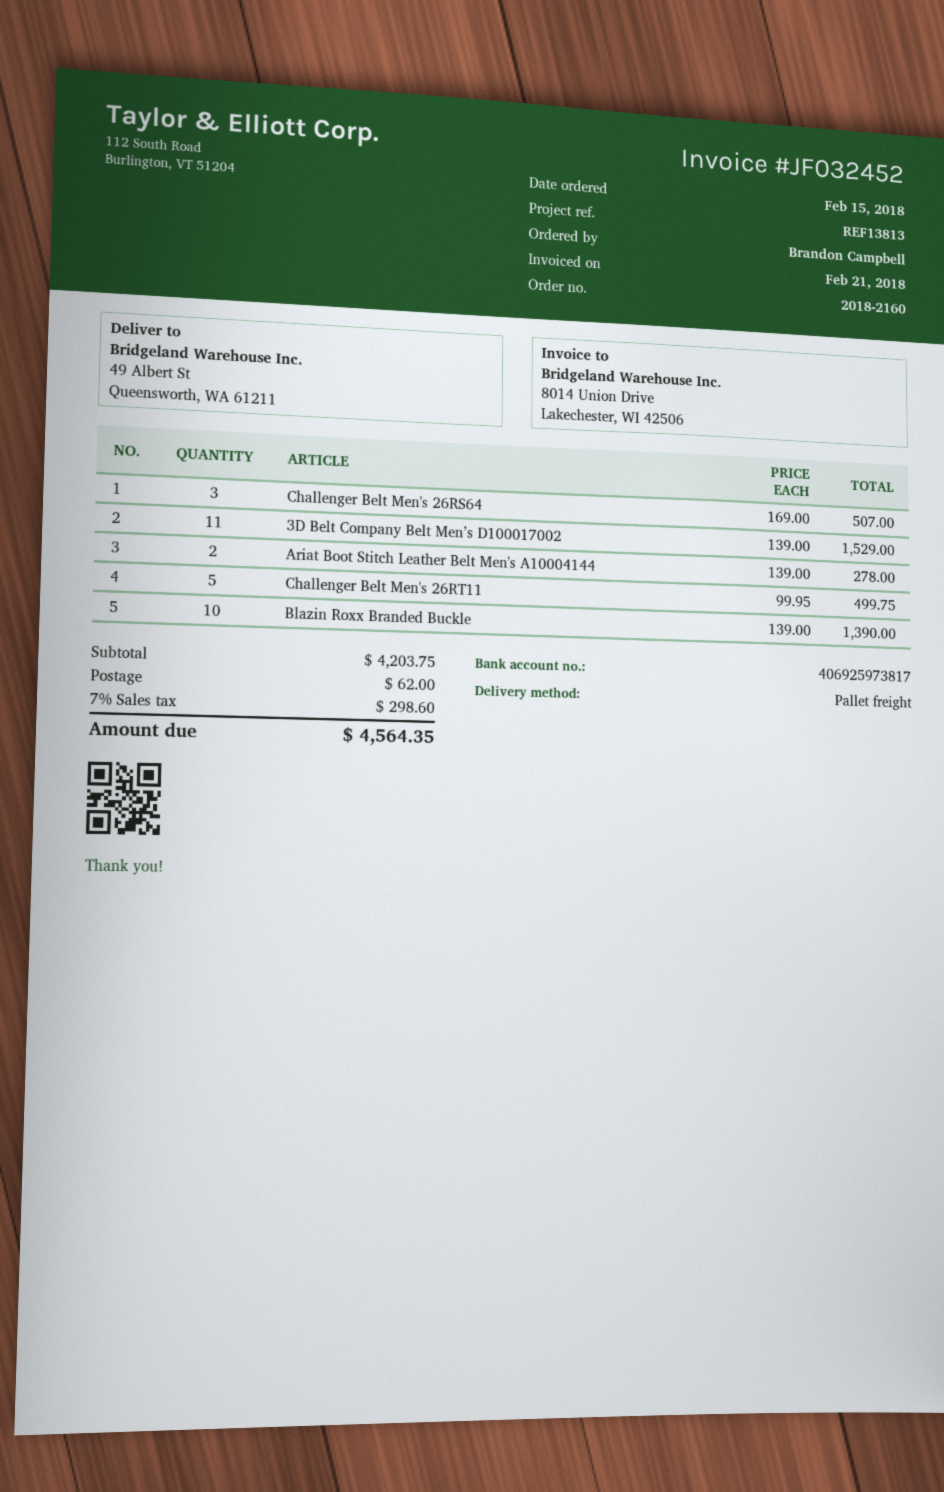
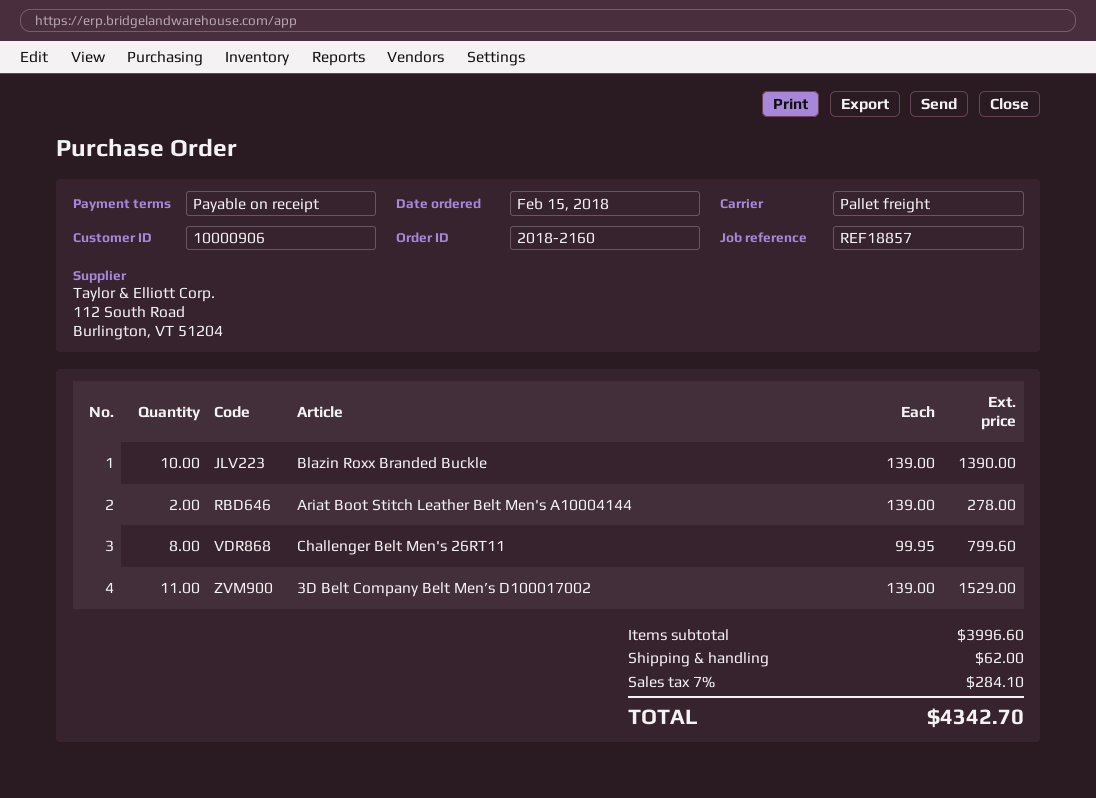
reference: REF13813 -> REF18857
Challenger Belt Men's 26RS64: 3 x 169.00 = 507.00 -> none
Challenger Belt Men's 26RT11: 5 x 99.95 = 499.75 -> 8 x 99.95 = 799.60
subtotal: 4203.75 -> 3996.60
tax: 7% = 298.60 -> 7% = 284.10
total: 4564.35 -> 4342.70

